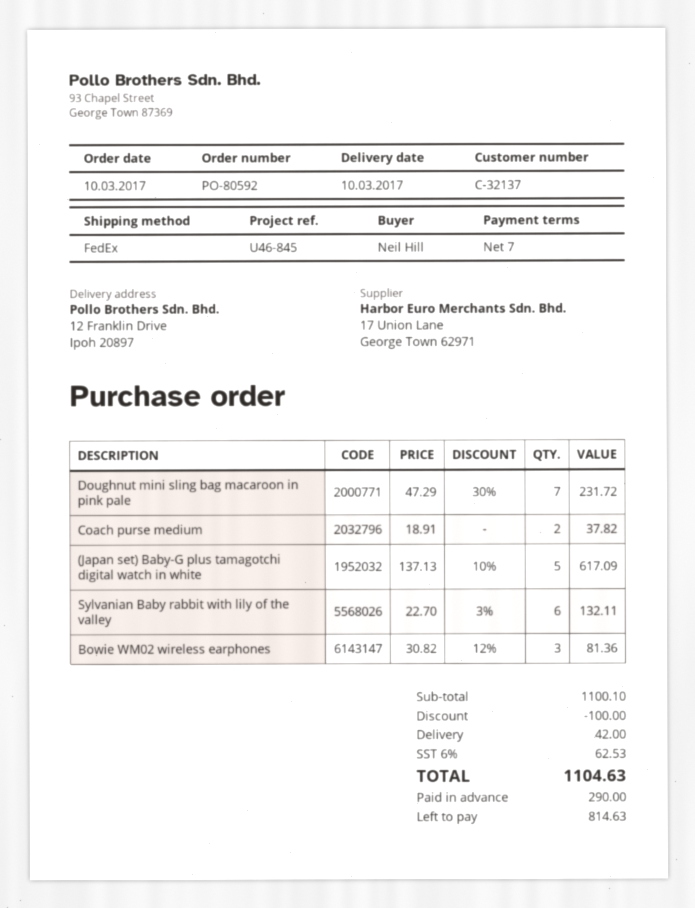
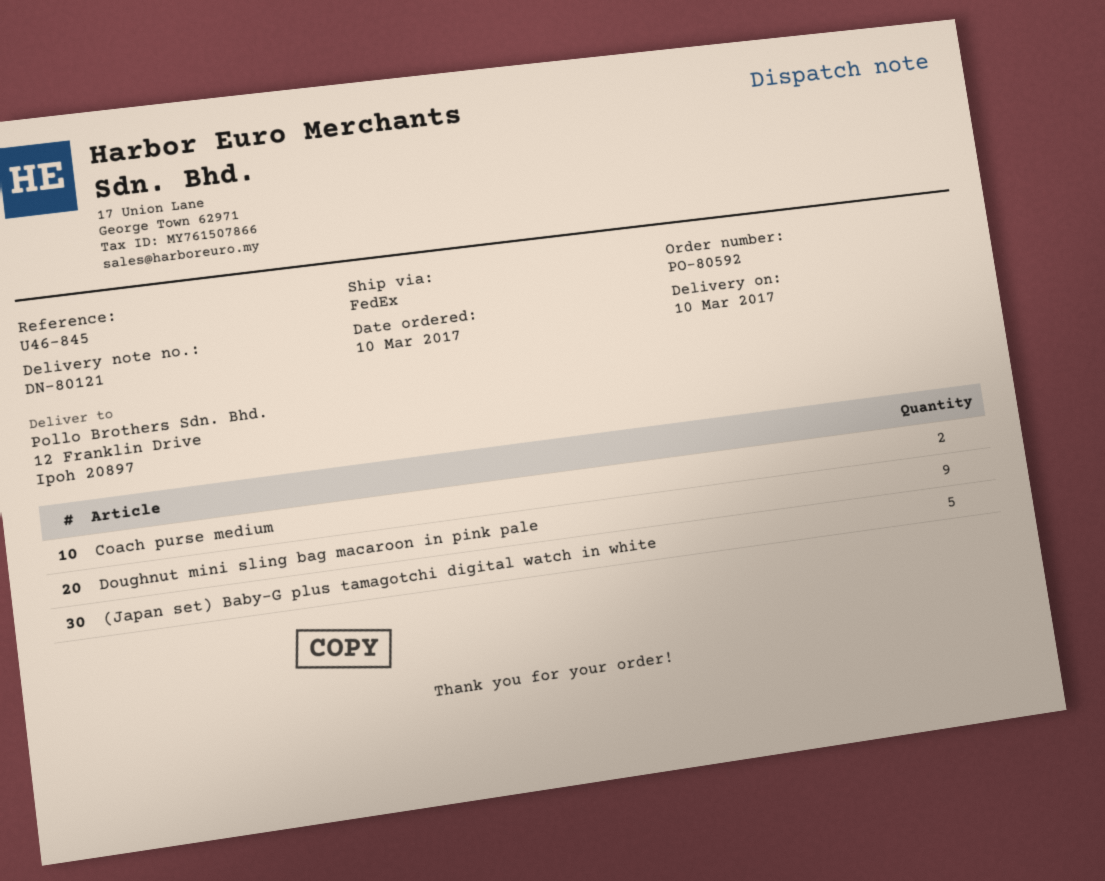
Doughnut mini sling bag macaroon in pink pale: 7 -> 9
Sylvanian Baby rabbit with lily of the valley: 6 -> none
Bowie WM02 wireless earphones: 3 -> none

